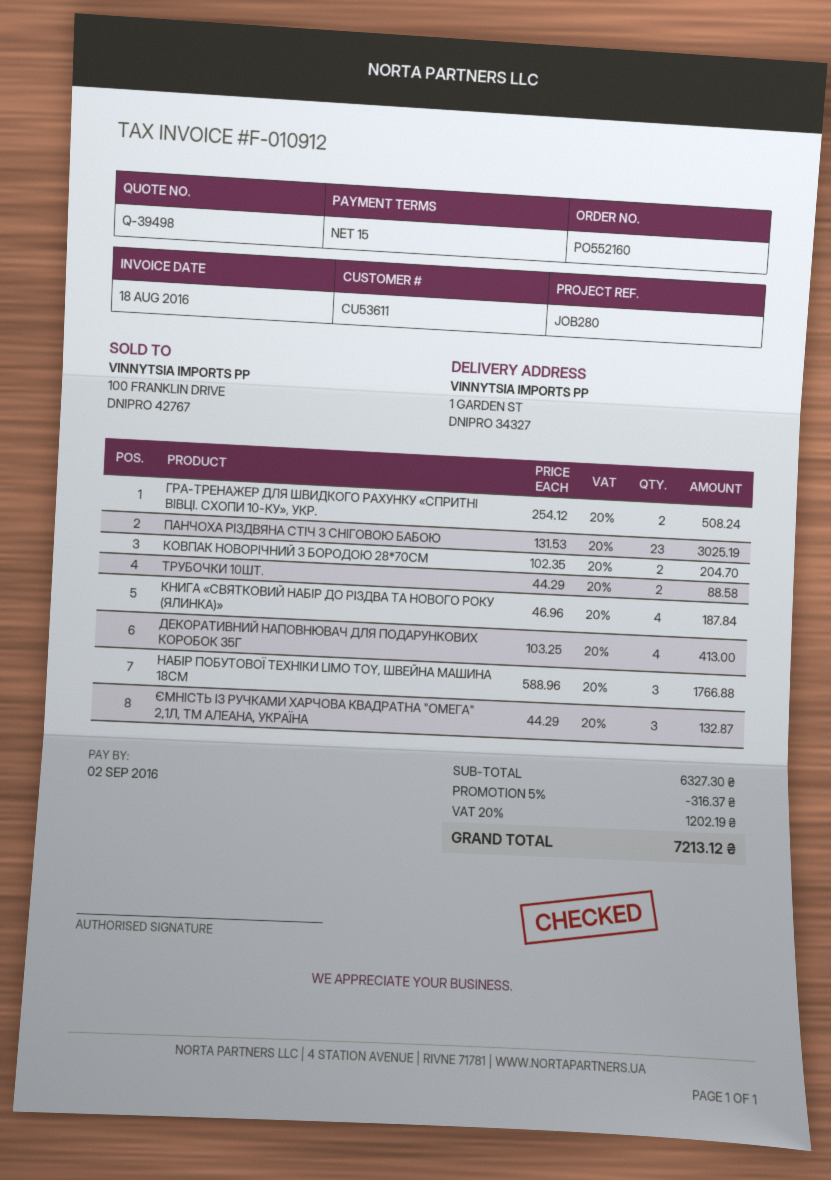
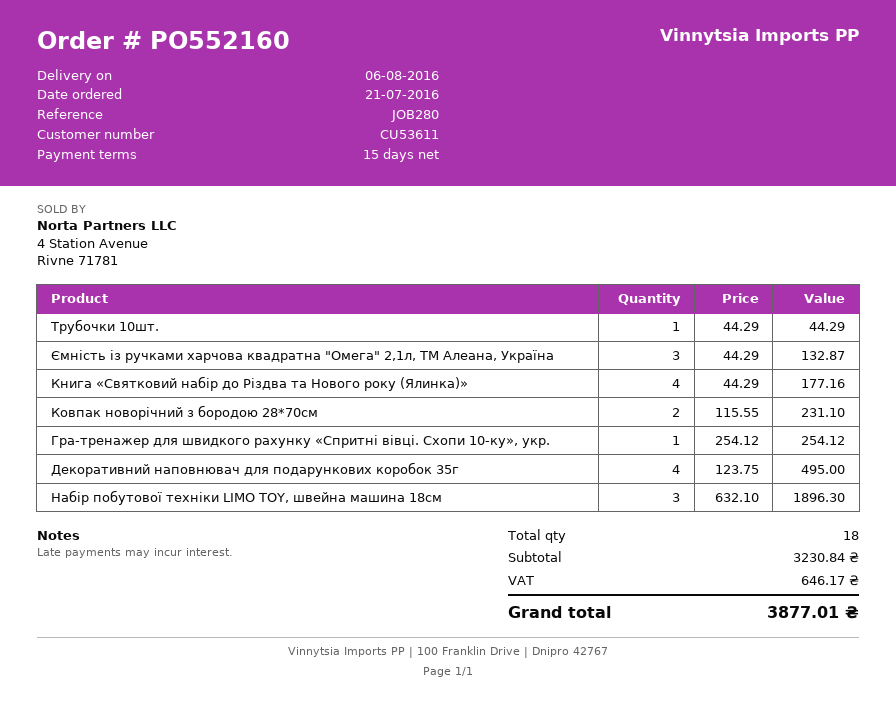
ГРА-ТРЕНАЖЕР ДЛЯ ШВИДКОГО РАХУНКУ «СПРИТНІ ВІВЦІ. СХОПИ 10-КУ», УКР.: 2 x 254.12 = 508.24 -> 1 x 254.12 = 254.12
ПАНЧОХА РІЗДВЯНА СТІЧ З СНІГОВОЮ БАБОЮ: 23 x 131.53 = 3025.19 -> none
КОВПАК НОВОРІЧНИЙ З БОРОДОЮ 28*70СМ: 2 x 102.35 = 204.70 -> 2 x 115.55 = 231.10
ТРУБОЧКИ 10ШТ.: 2 x 44.29 = 88.58 -> 1 x 44.29 = 44.29
КНИГА «СВЯТКОВИЙ НАБІР ДО РІЗДВА ТА НОВОГО РОКУ (ЯЛИНКА)»: 4 x 46.96 = 187.84 -> 4 x 44.29 = 177.16
ДЕКОРАТИВНИЙ НАПОВНЮВАЧ ДЛЯ ПОДАРУНКОВИХ КОРОБОК 35Г: 4 x 103.25 = 413.00 -> 4 x 123.75 = 495.00
НАБІР ПОБУТОВОЇ ТЕХНІКИ LIMO TOY, ШВЕЙНА МАШИНА 18СМ: 3 x 588.96 = 1766.88 -> 3 x 632.10 = 1896.30
subtotal: 6327.30 -> 3230.84
discount: 5% = 316.37 -> none
tax: 1202.19 -> 646.17
total: 7213.12 -> 3877.01

